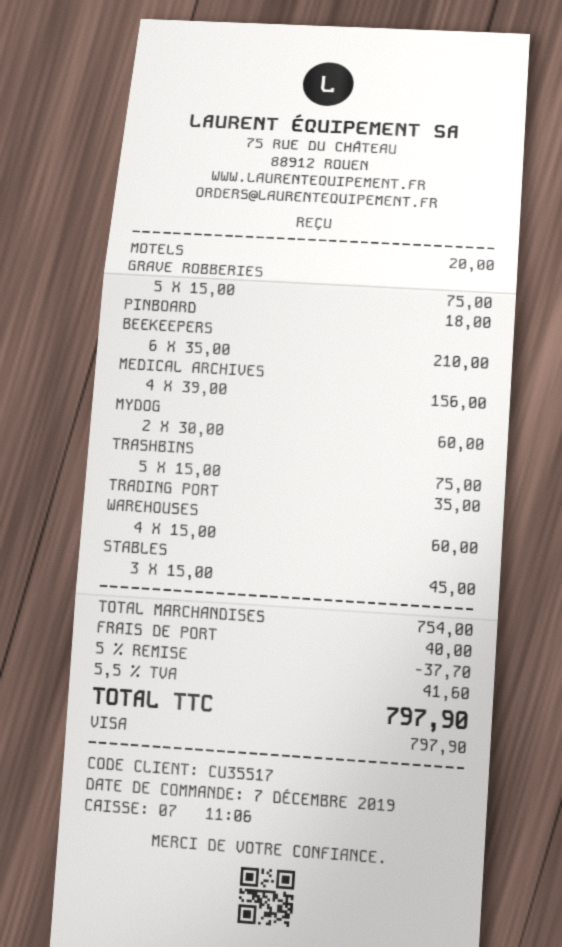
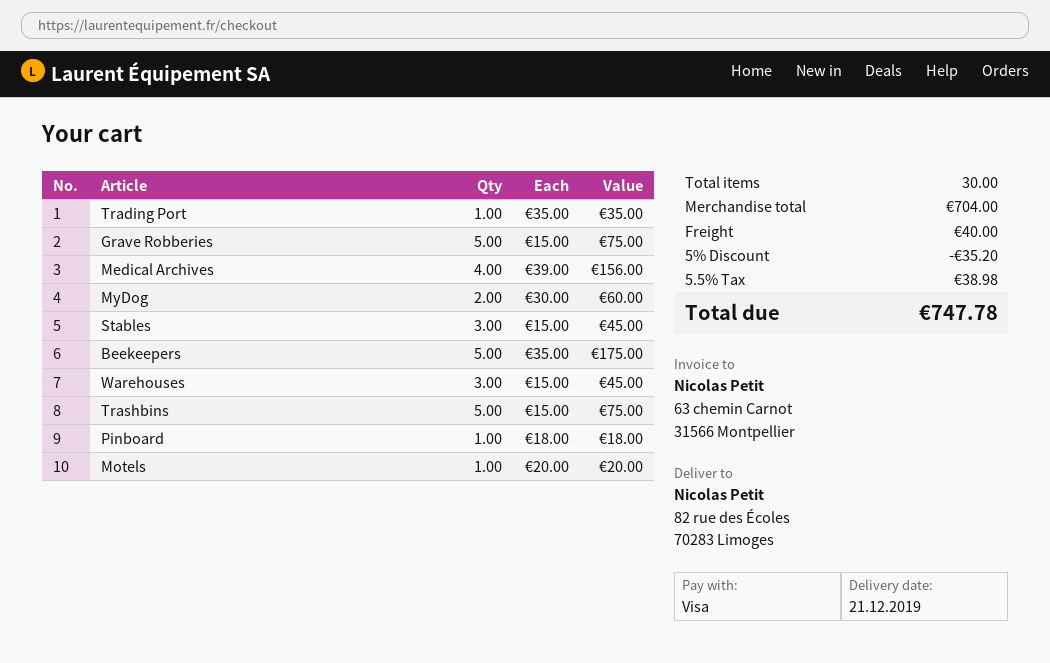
BEEKEEPERS: 6 x 35.00 = 210.00 -> 5 x 35.00 = 175.00
WAREHOUSES: 4 x 15.00 = 60.00 -> 3 x 15.00 = 45.00
subtotal: 754.00 -> 704.00
discount: 5% = 37.70 -> 5% = 35.20
tax: 5.5% = 41.60 -> 5.5% = 38.98
total: 797.90 -> 747.78

